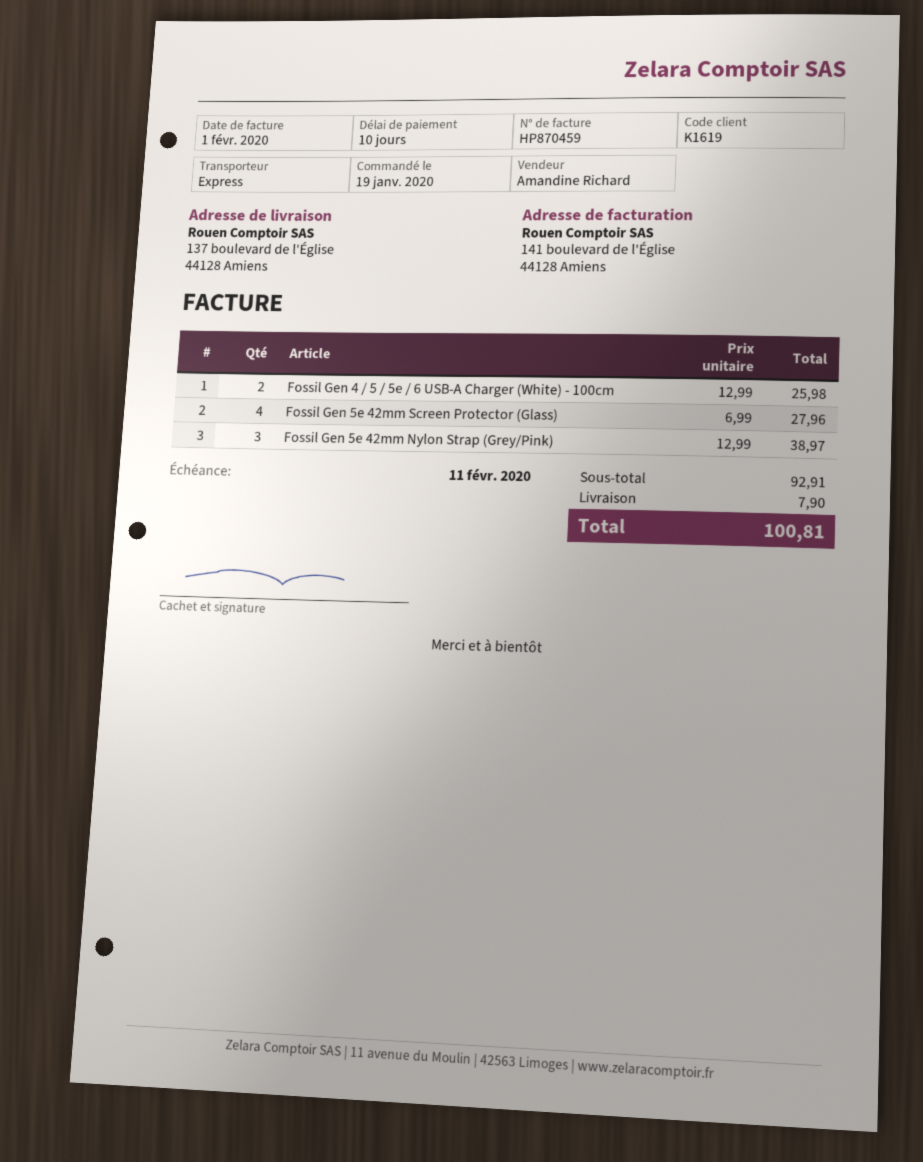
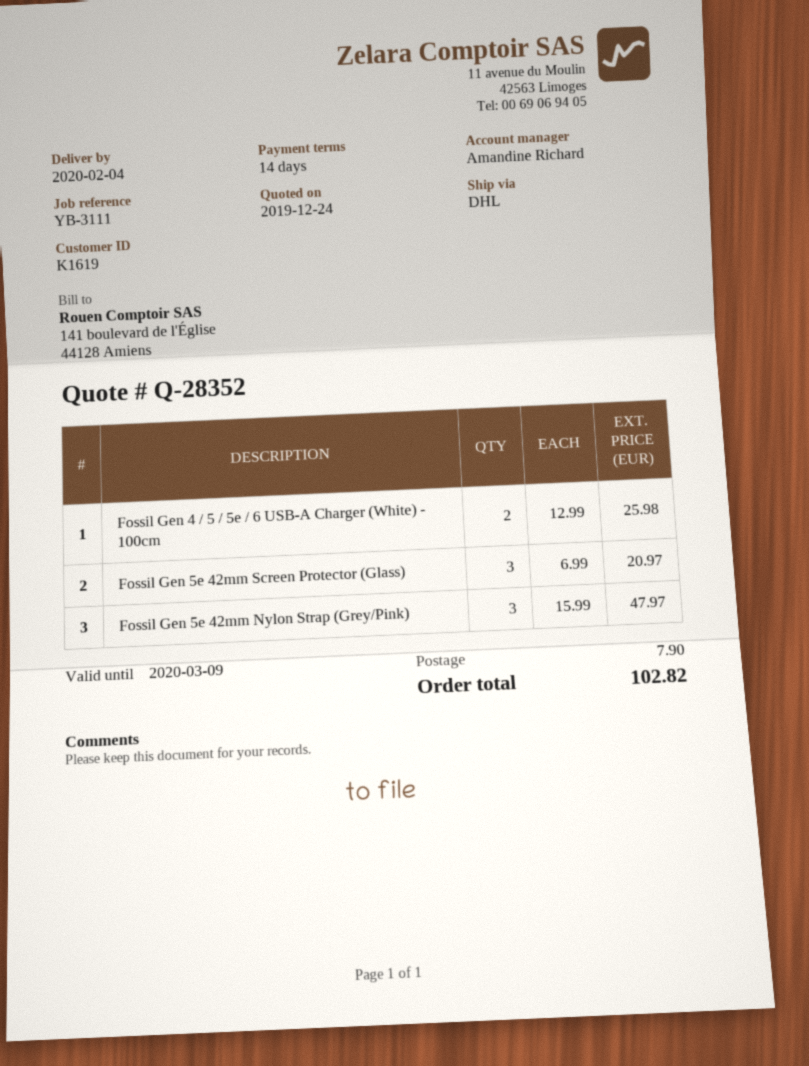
payment terms: 10 days -> 14 days
shipping method: express -> DHL
Fossil Gen 5e 42mm Screen Protector (Glass): 4 x 6.99 = 27.96 -> 3 x 6.99 = 20.97
Fossil Gen 5e 42mm Nylon Strap (Grey/Pink): 3 x 12.99 = 38.97 -> 3 x 15.99 = 47.97
total: 100.81 -> 102.82

